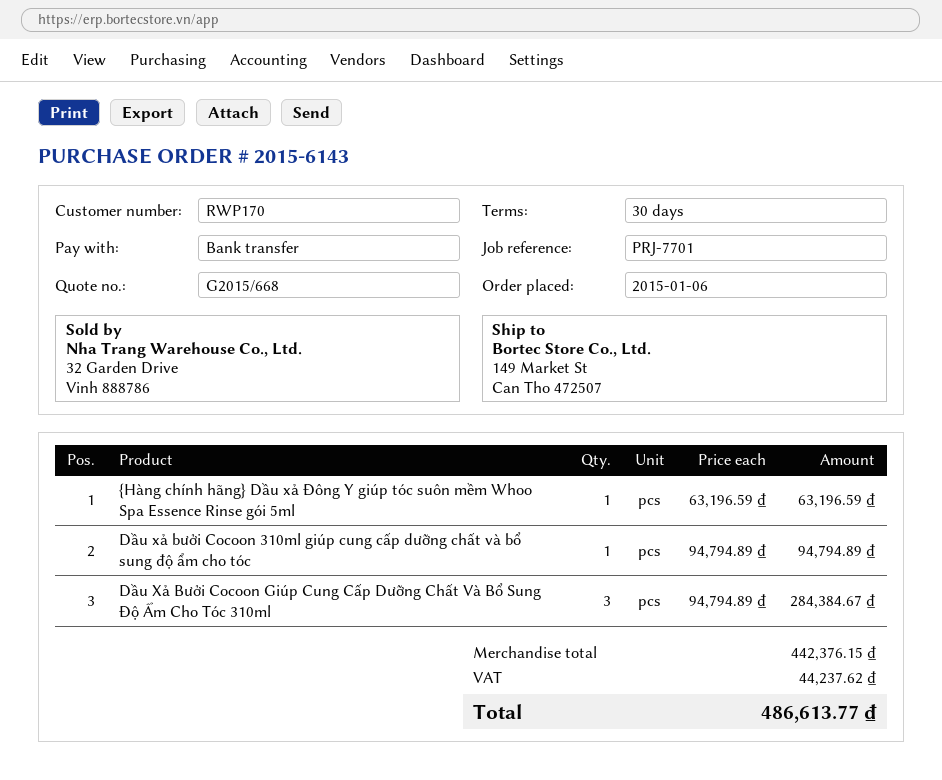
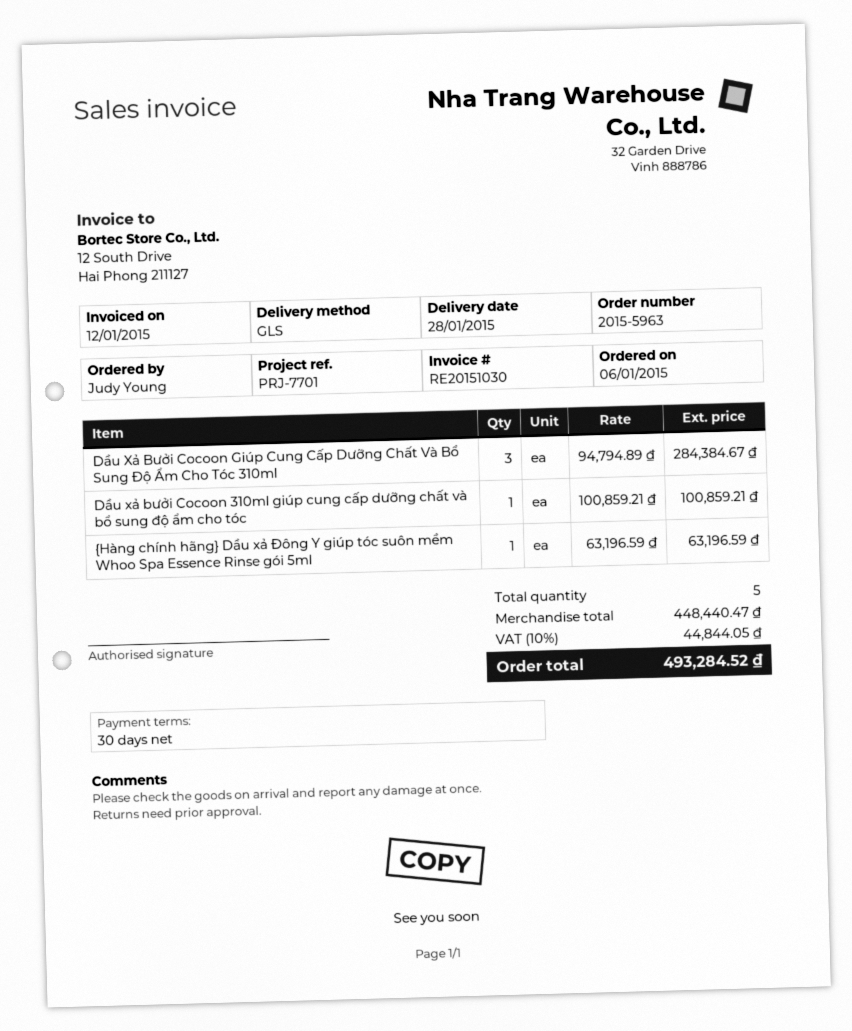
order number: 2015-6143 -> 2015-5963
Dầu xả bưởi Cocoon 310ml giúp cung cấp dưỡng chất và bổ sung độ ẩm cho tóc: 1 x 94794.89 = 94794.89 -> 1 x 100859.21 = 100859.21
subtotal: 442376.15 -> 448440.47
tax: 44237.62 -> 44844.05
total: 486613.77 -> 493284.52

